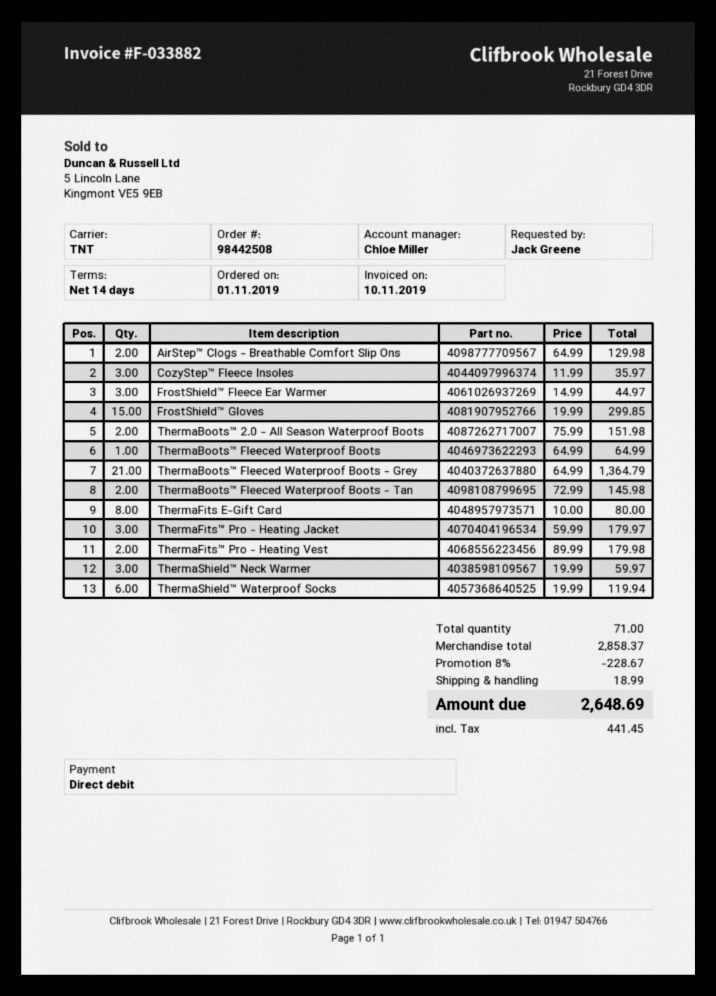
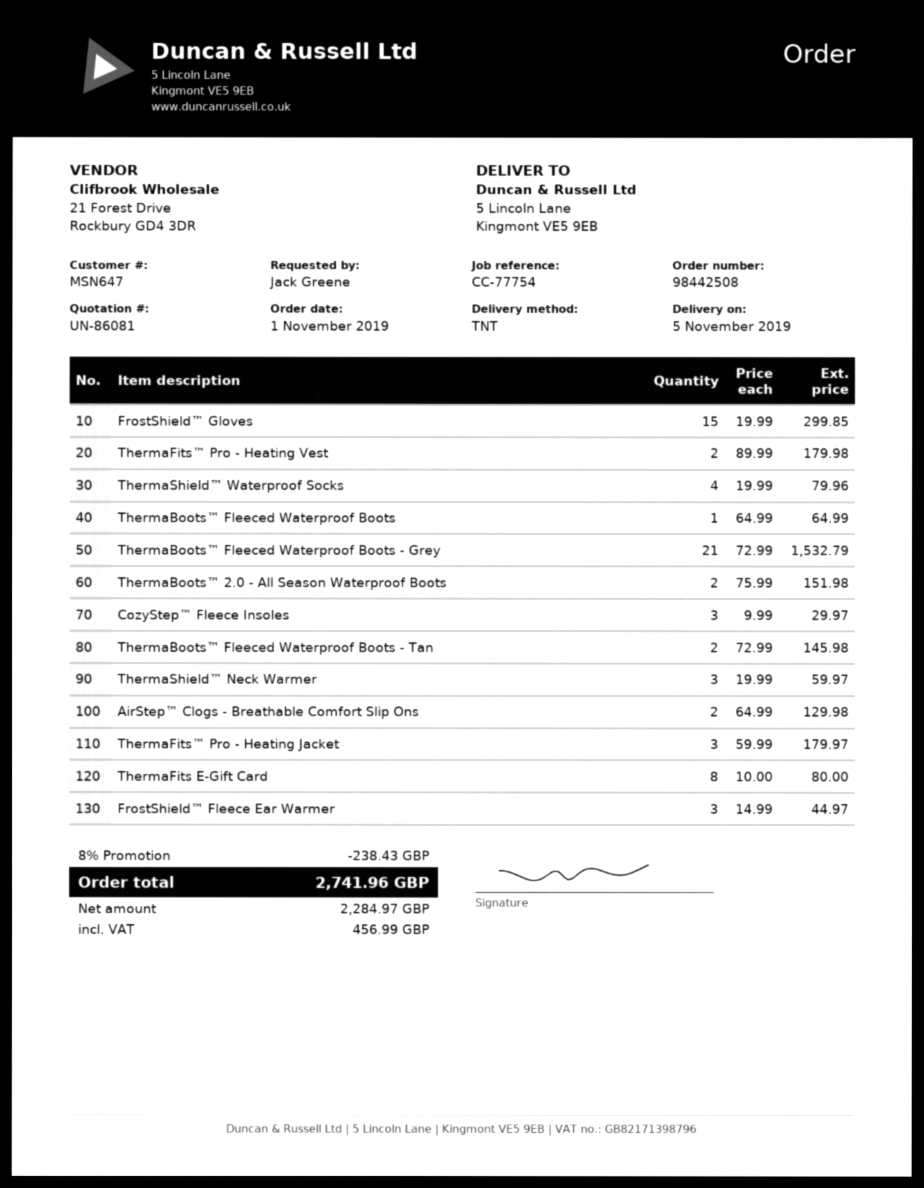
CozyStep™ Fleece Insoles: 3 x 11.99 = 35.97 -> 3 x 9.99 = 29.97
ThermaBoots™ Fleeced Waterproof Boots - Grey: 21 x 64.99 = 1364.79 -> 21 x 72.99 = 1532.79
ThermaShield™ Waterproof Socks: 6 x 19.99 = 119.94 -> 4 x 19.99 = 79.96
discount: 8% = 228.67 -> 8% = 238.43
shipping: 18.99 -> none
tax: 441.45 -> 456.99
total: 2648.69 -> 2741.96

